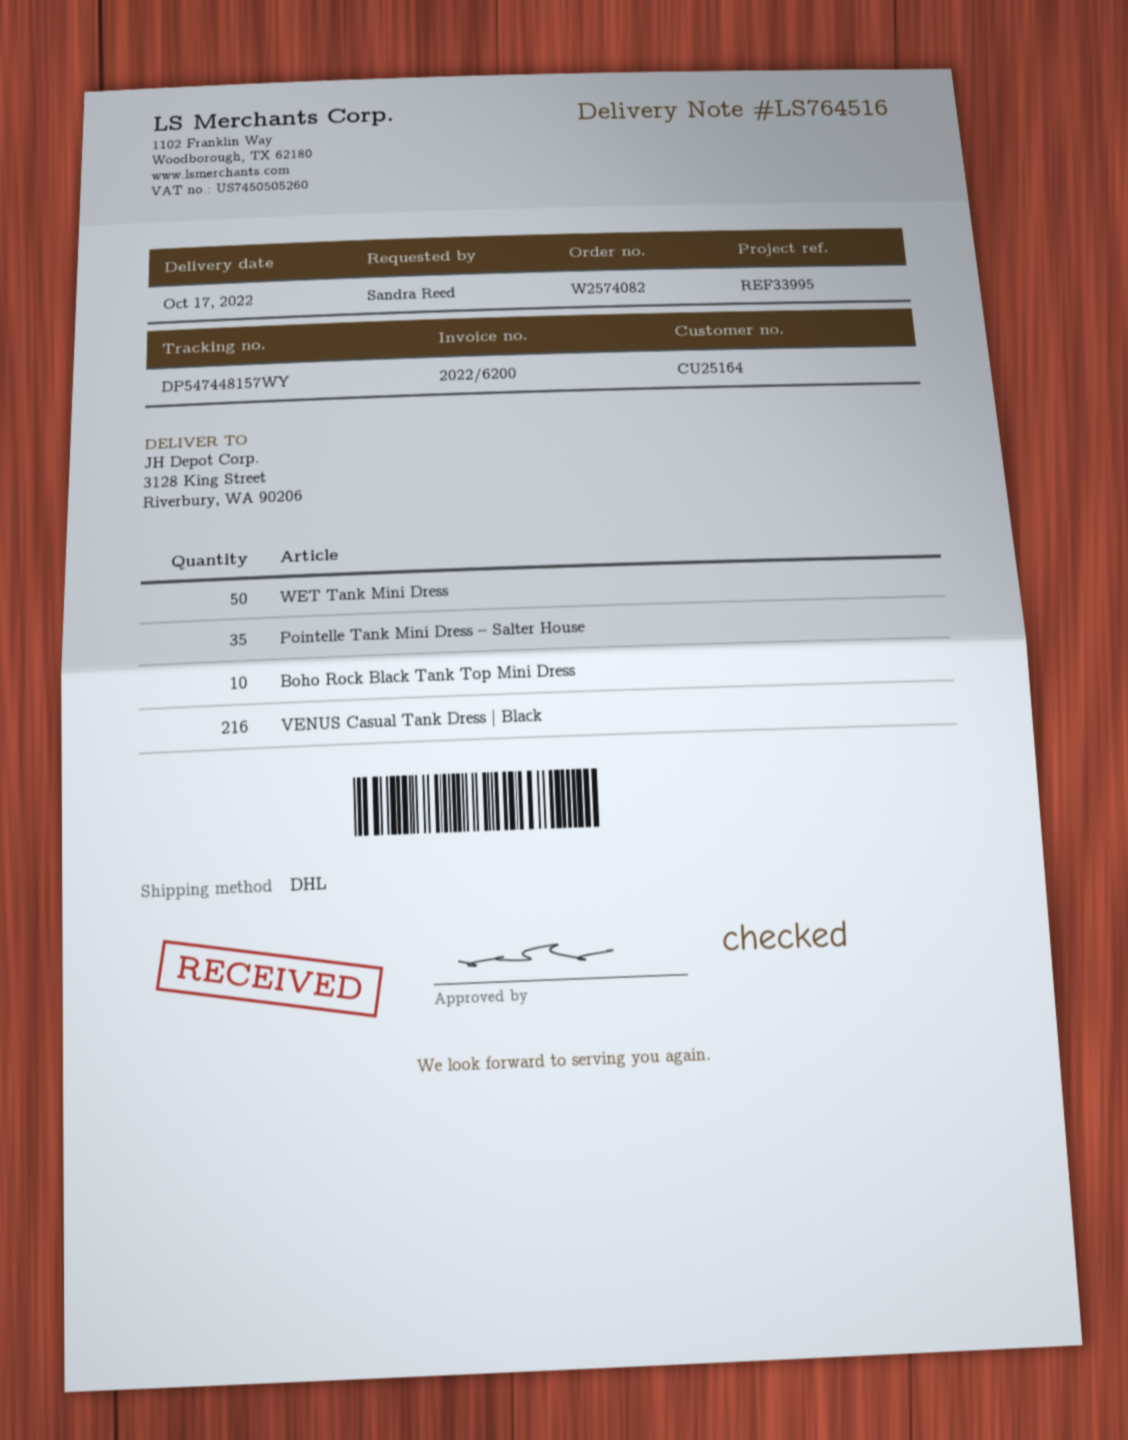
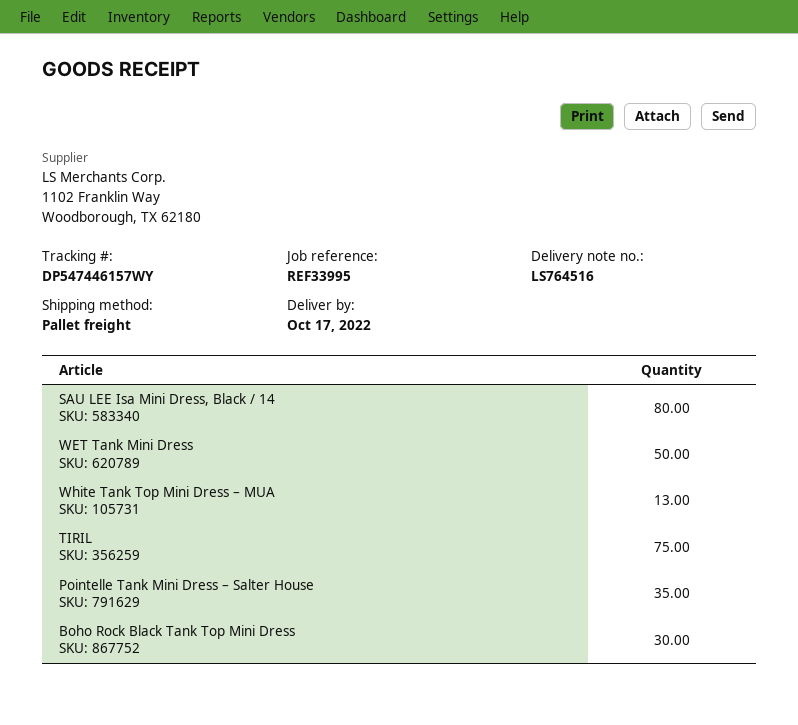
shipping method: DHL -> pallet freight
tracking number: DP547448157WY -> DP547446157WY
Boho Rock Black Tank Top Mini Dress: 10 -> 30
VENUS Casual Tank Dress | Black: 216 -> none
SAU LEE Isa Mini Dress, Black / 14: none -> 80
White Tank Top Mini Dress – MUA: none -> 13
TIRIL: none -> 75

